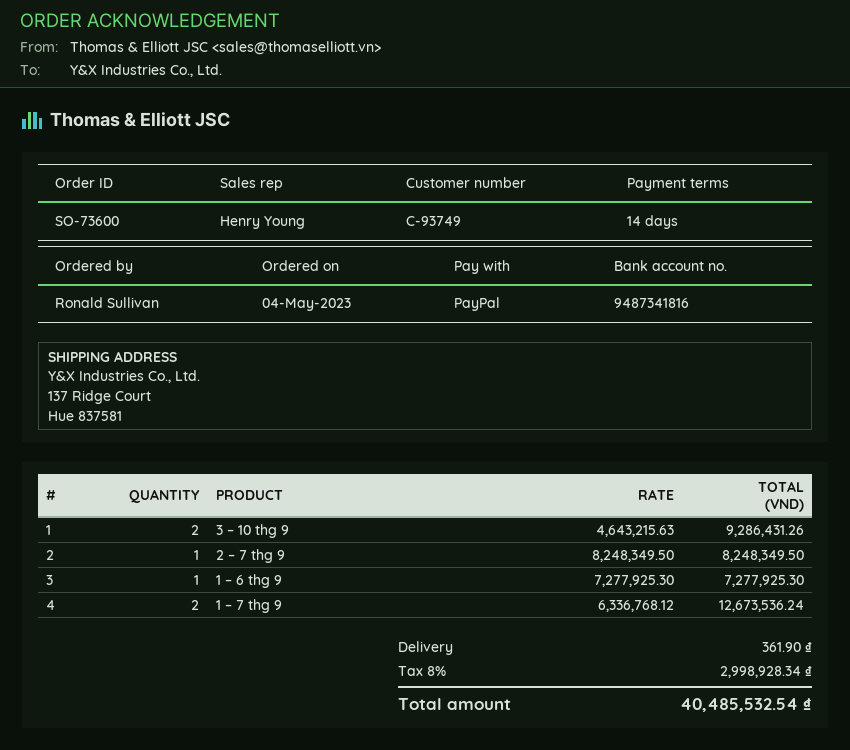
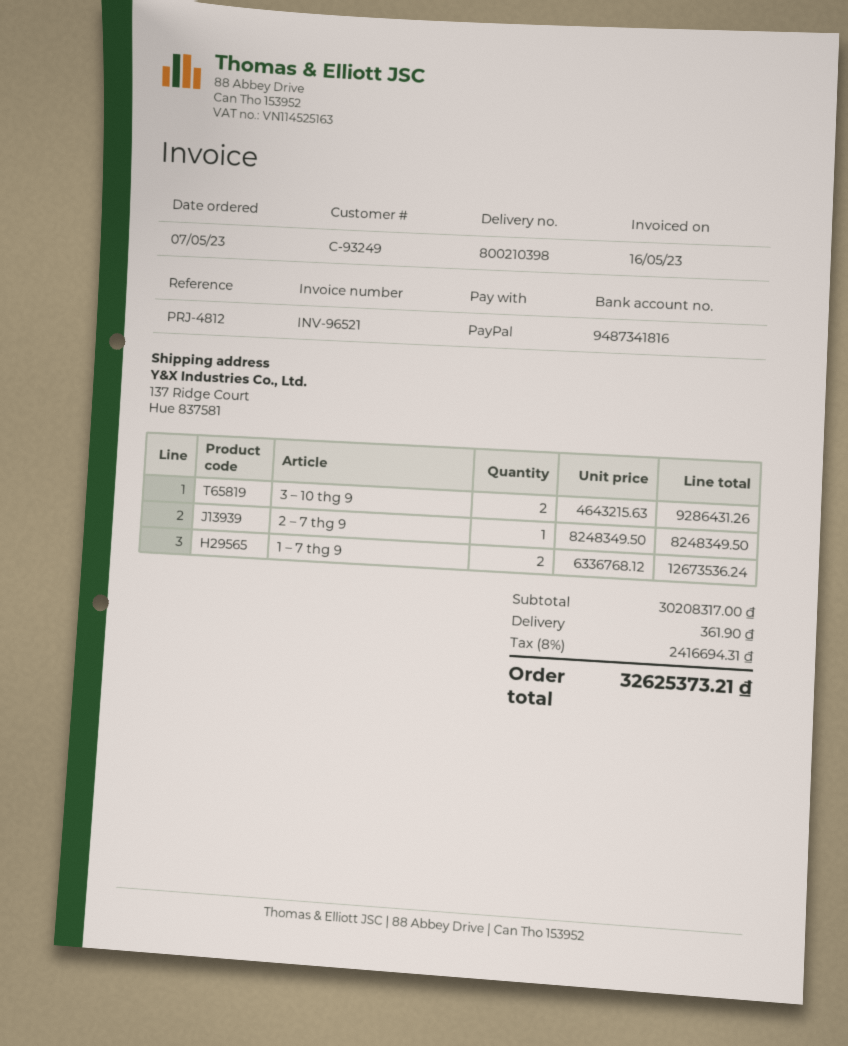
order date: 2023-05-04 -> 2023-05-07
customer number: C-93749 -> C-93249
1 – 6 thg 9: 1 x 7277925.30 = 7277925.30 -> none
tax: 8% = 2998928.34 -> 8% = 2416694.31
total: 40485532.54 -> 32625373.21

